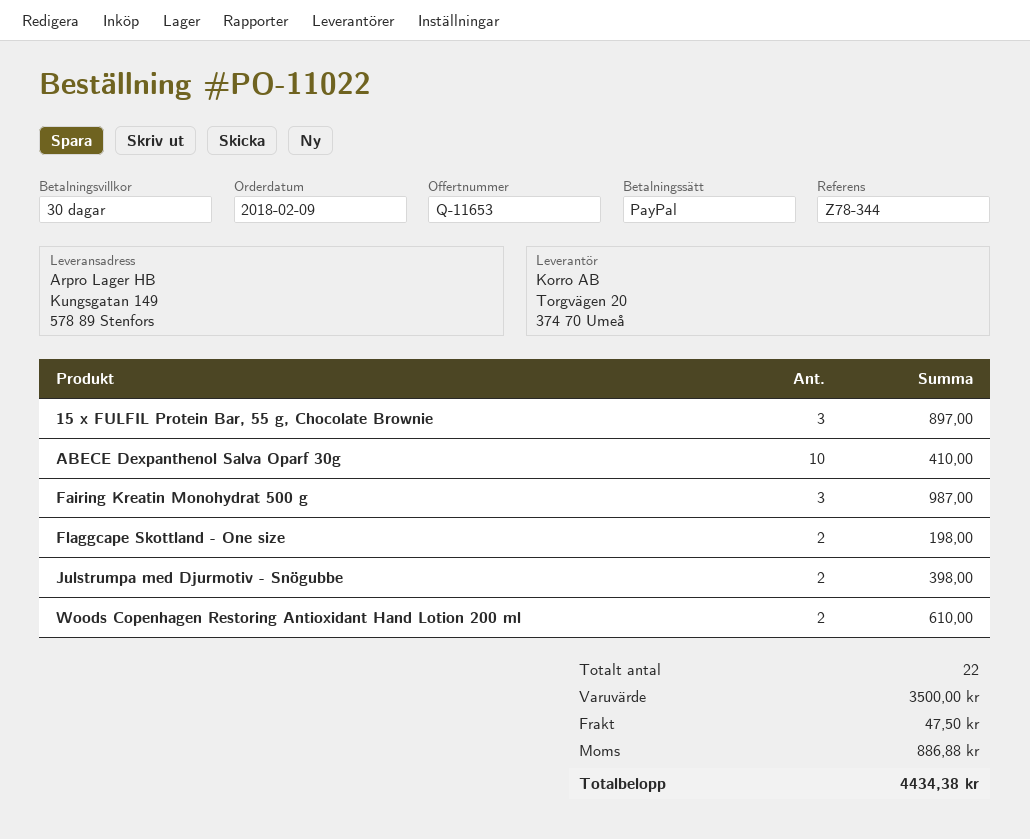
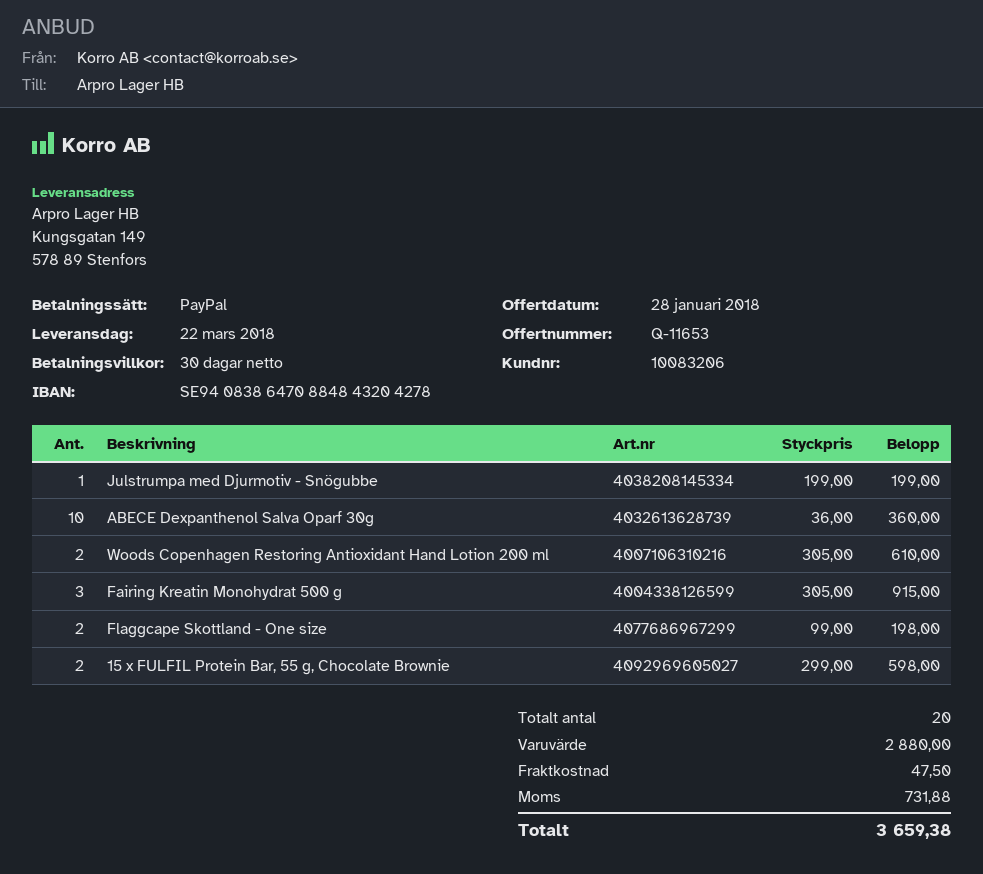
15 x FULFIL Protein Bar, 55 g, Chocolate Brownie: 3 for 897.00 -> 2 for 598.00
ABECE Dexpanthenol Salva Oparf 30g: 10 for 410.00 -> 10 for 360.00
Fairing Kreatin Monohydrat 500 g: 3 for 987.00 -> 3 for 915.00
Julstrumpa med Djurmotiv - Snögubbe: 2 for 398.00 -> 1 for 199.00
total quantity: 22 -> 20
subtotal: 3500.00 -> 2880.00
tax: 886.88 -> 731.88
total: 4434.38 -> 3659.38

